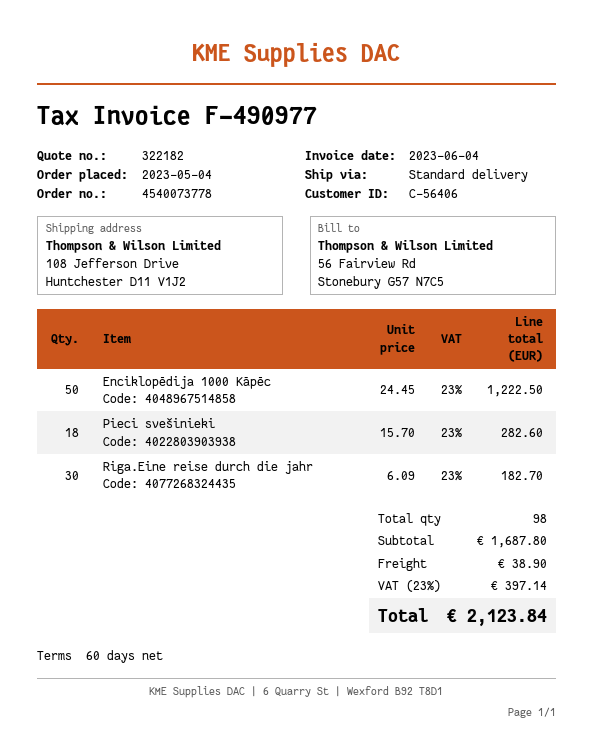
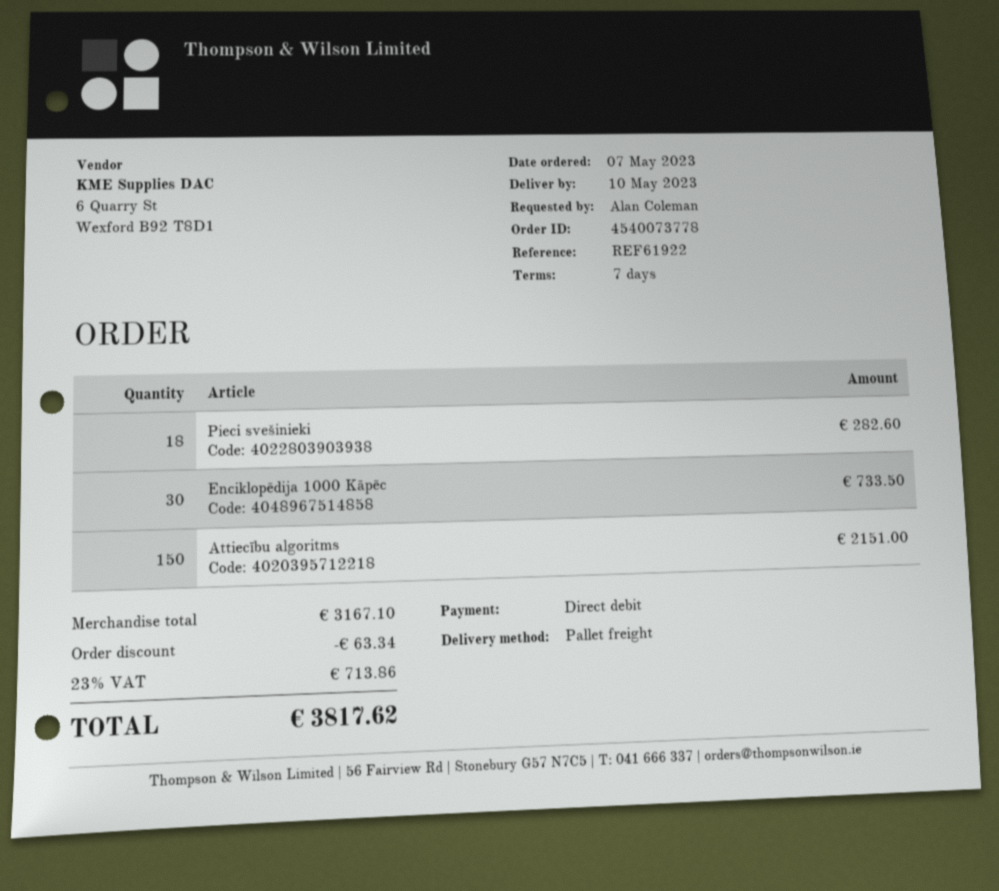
order date: 2023-05-04 -> 2023-05-07
payment terms: 60 days -> 7 days
shipping method: standard -> pallet freight
Enciklopēdija 1000 Kāpēc: 50 for 1222.50 -> 30 for 733.50
Riga.Eine reise durch die jahr: 30 for 182.70 -> none
Attiecību algoritms: none -> 150 for 2151.00
subtotal: 1687.80 -> 3167.10
discount: none -> 63.34
shipping: 38.90 -> none
tax: 23% = 397.14 -> 23% = 713.86
total: 2123.84 -> 3817.62

